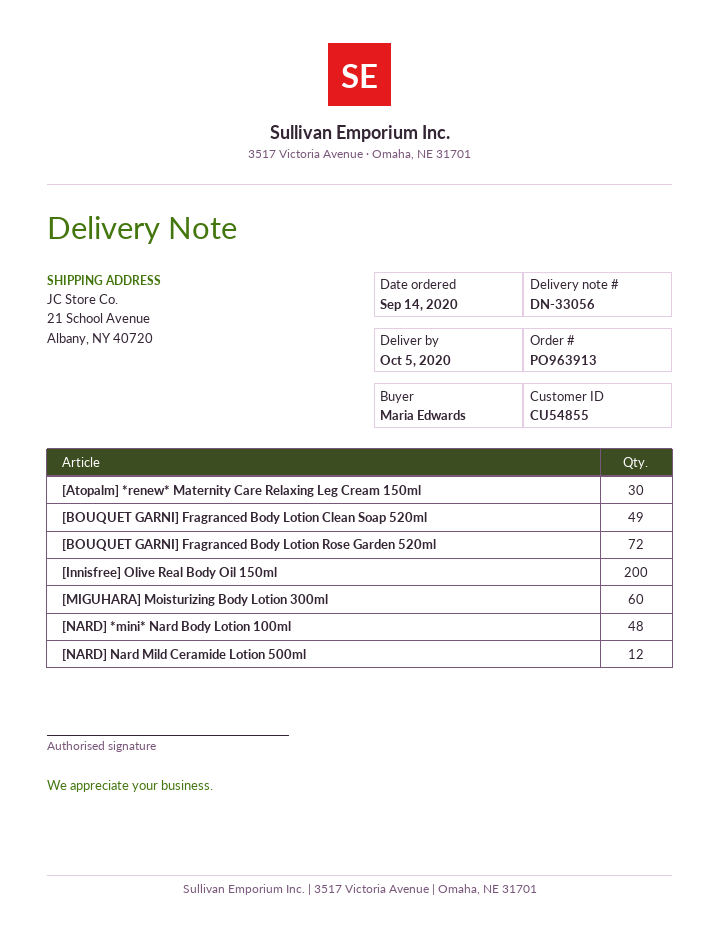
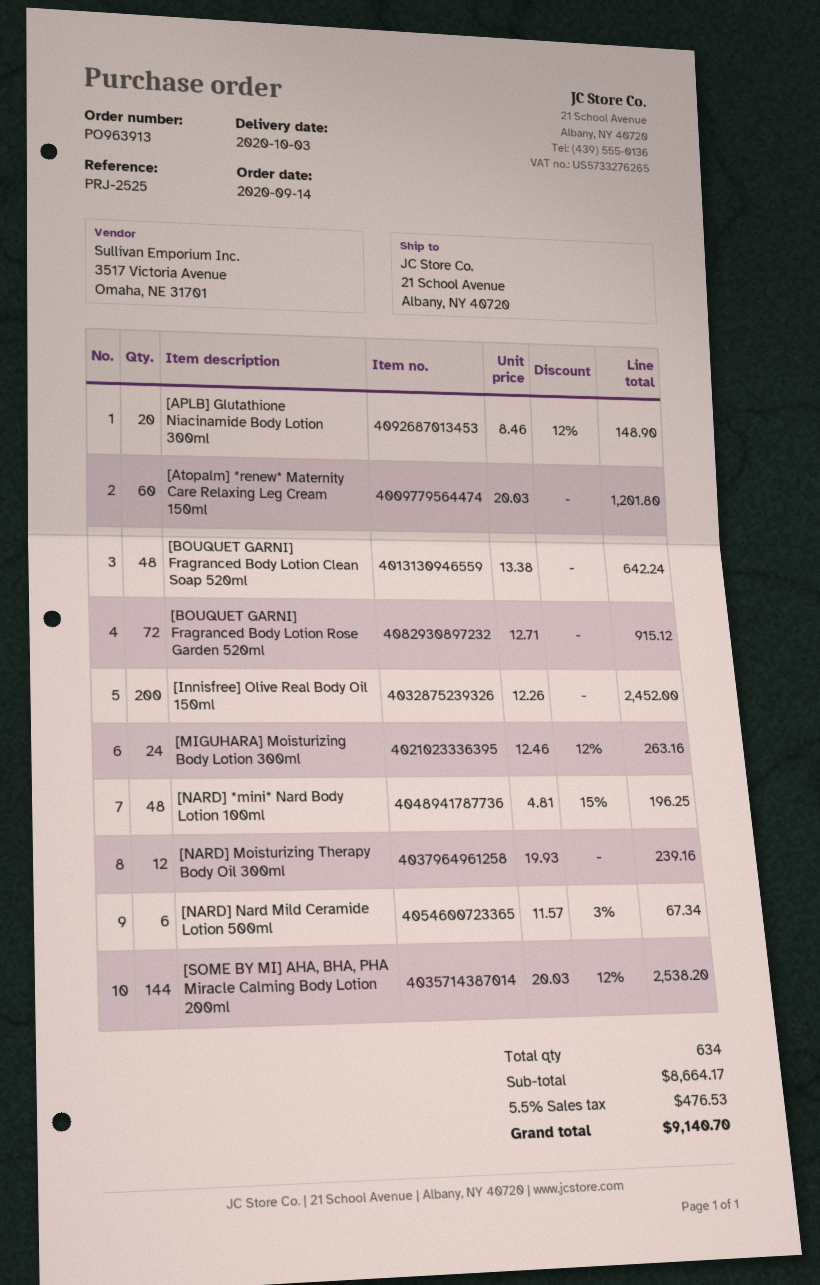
delivery date: 2020-10-05 -> 2020-10-03
[Atopalm] *renew* Maternity Care Relaxing Leg Cream 150ml: 30 -> 60
[BOUQUET GARNI] Fragranced Body Lotion Clean Soap 520ml: 49 -> 48
[MIGUHARA] Moisturizing Body Lotion 300ml: 60 -> 24
[NARD] Nard Mild Ceramide Lotion 500ml: 12 -> 6
[APLB] Glutathione Niacinamide Body Lotion 300ml: none -> 20
[NARD] Moisturizing Therapy Body Oil 300ml: none -> 12
[SOME BY MI] AHA, BHA, PHA Miracle Calming Body Lotion 200ml: none -> 144

